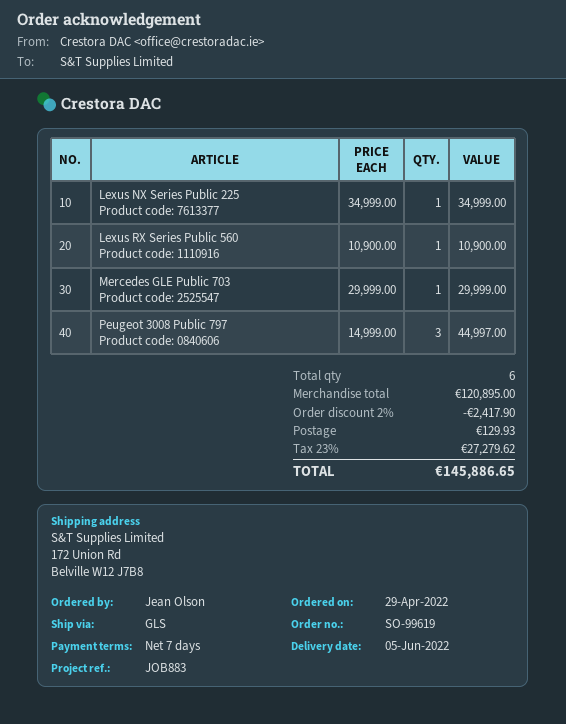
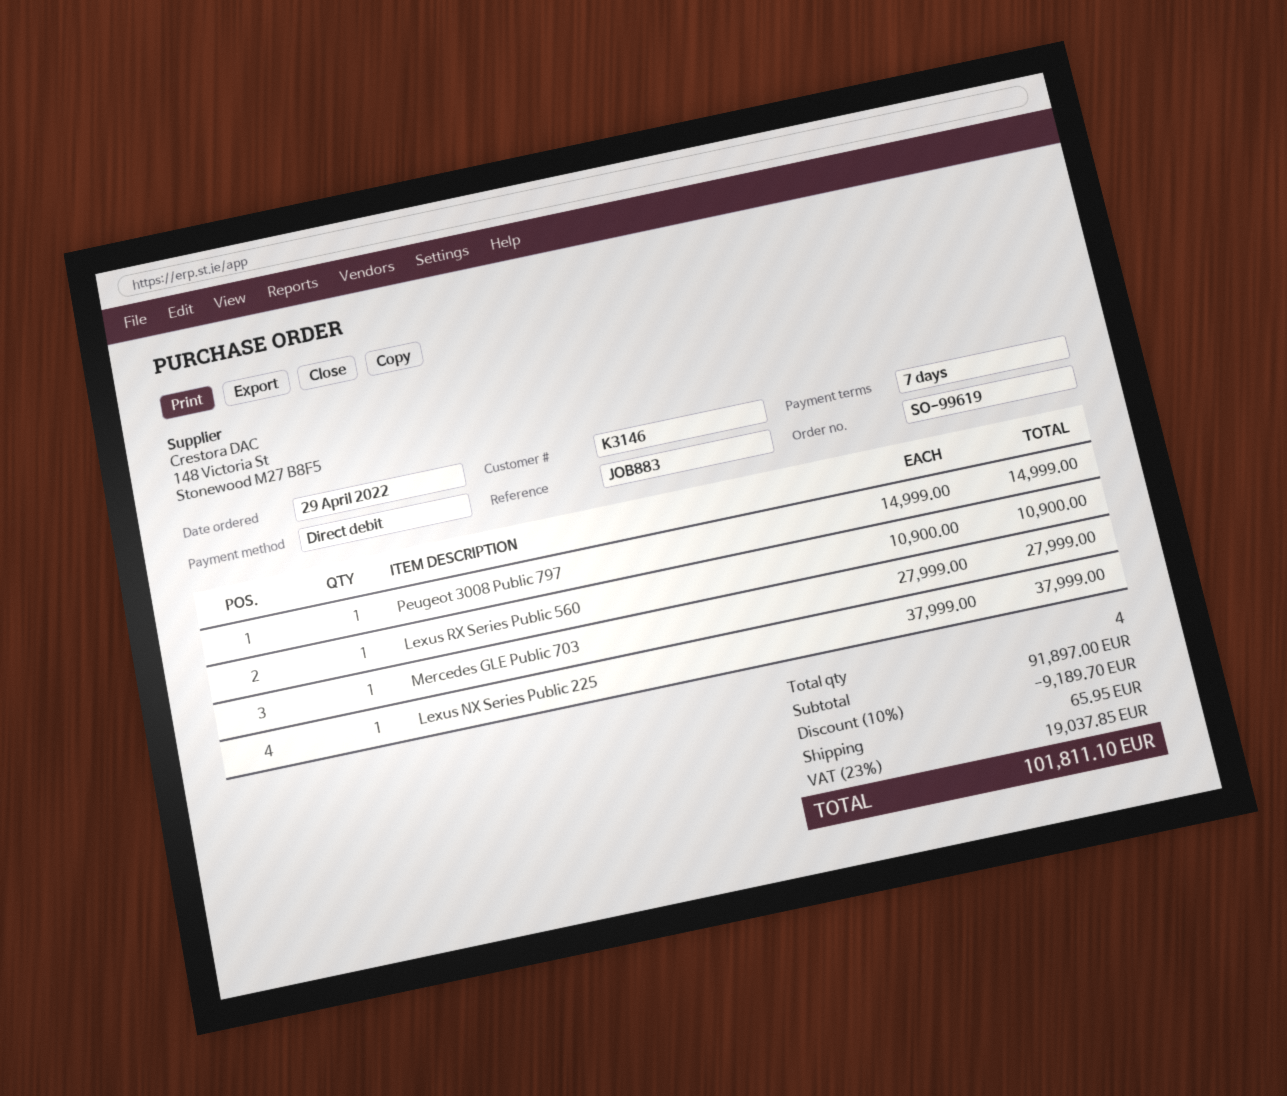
Lexus NX Series Public 225: 1 x 34999.00 = 34999.00 -> 1 x 37999.00 = 37999.00
Mercedes GLE Public 703: 1 x 29999.00 = 29999.00 -> 1 x 27999.00 = 27999.00
Peugeot 3008 Public 797: 3 x 14999.00 = 44997.00 -> 1 x 14999.00 = 14999.00
total quantity: 6 -> 4
subtotal: 120895.00 -> 91897.00
discount: 2% = 2417.90 -> 10% = 9189.70
shipping: 129.93 -> 65.95
tax: 23% = 27279.62 -> 23% = 19037.85
total: 145886.65 -> 101811.10

